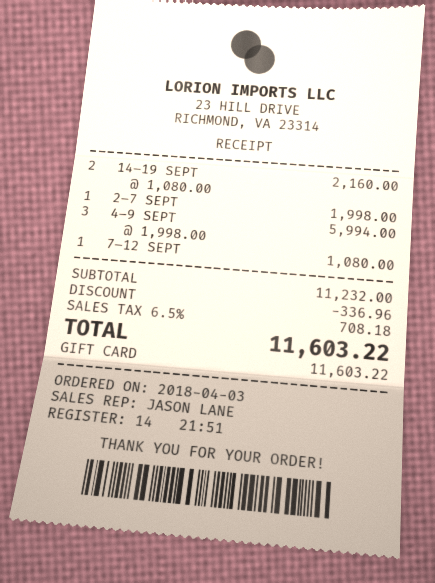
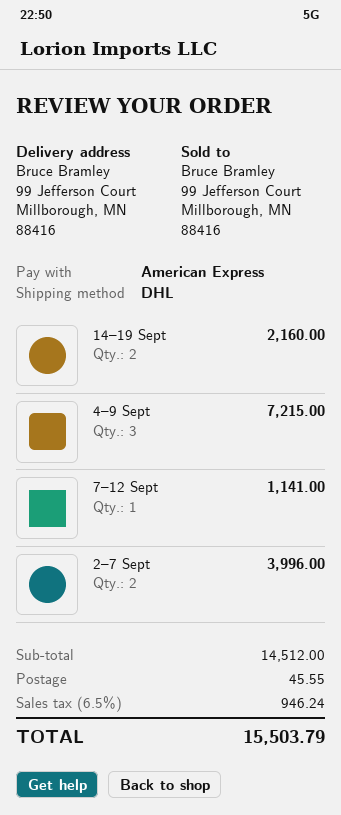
payment method: gift card -> American Express
2–7 SEPT: 1 for 1998.00 -> 2 for 3996.00
4–9 SEPT: 3 for 5994.00 -> 3 for 7215.00
7–12 SEPT: 1 for 1080.00 -> 1 for 1141.00
subtotal: 11232.00 -> 14512.00
discount: 336.96 -> none
shipping: none -> 45.55
tax: 6.5% = 708.18 -> 6.5% = 946.24
total: 11603.22 -> 15503.79

